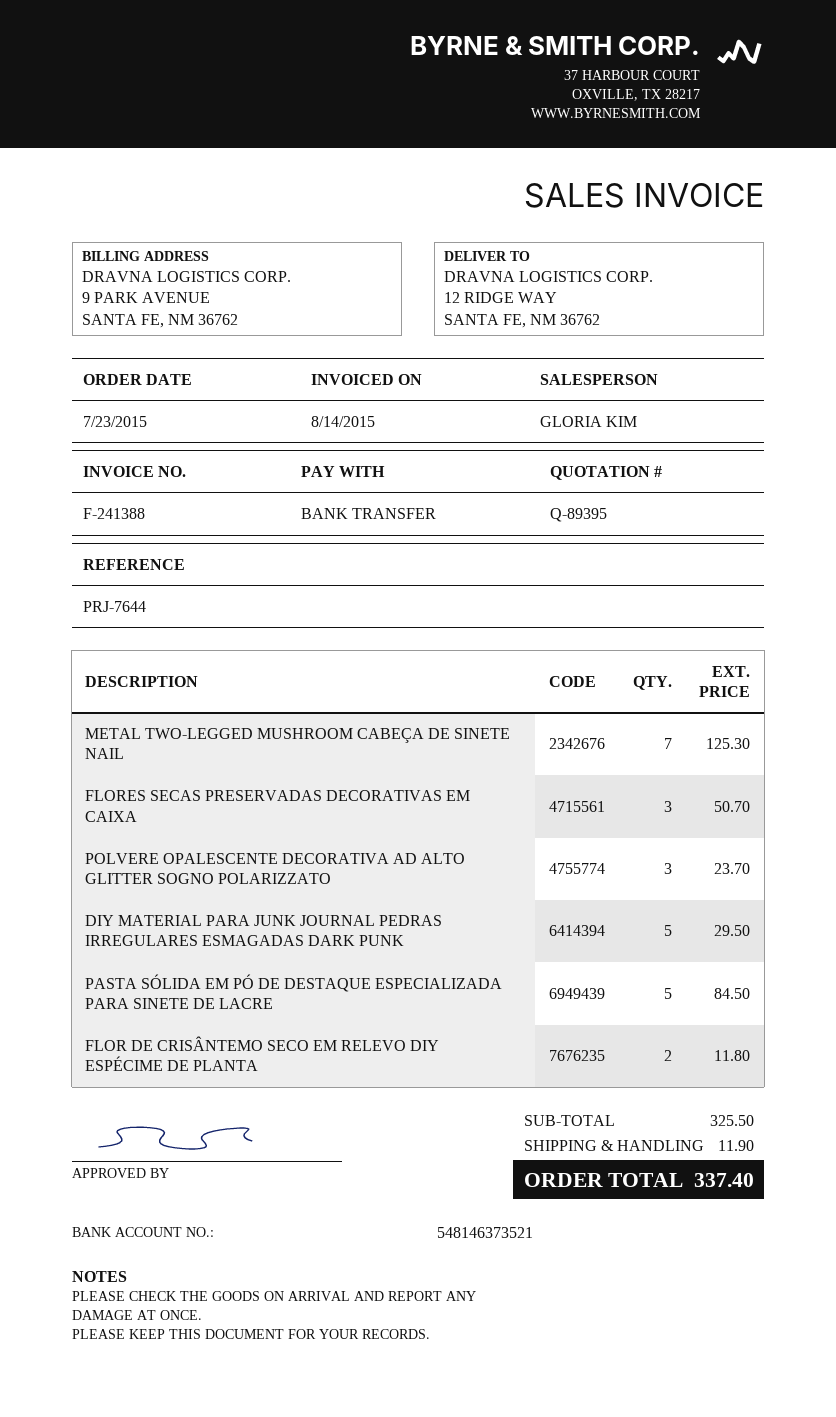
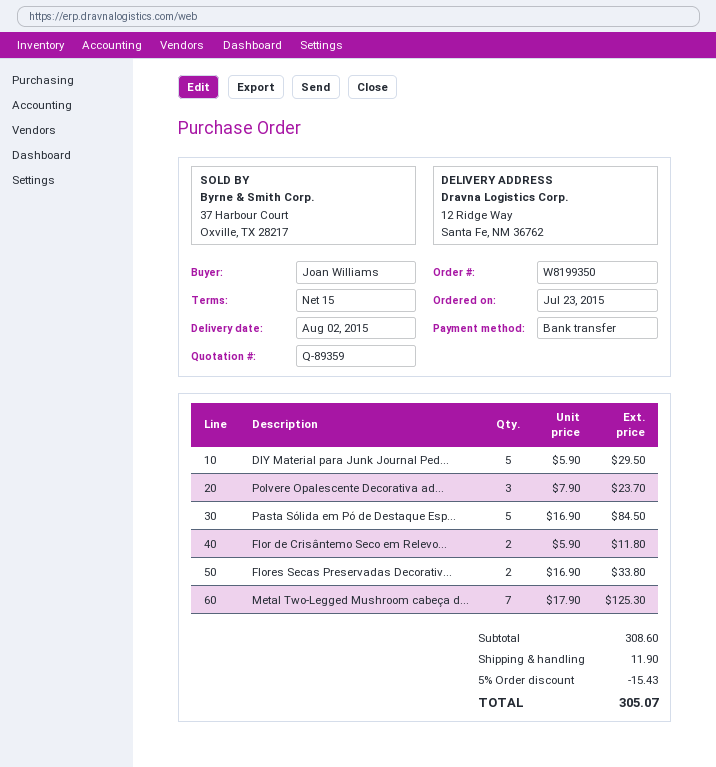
quote number: Q-89395 -> Q-89359
FLORES SECAS PRESERVADAS DECORATIVAS EM CAIXA: 3 for 50.70 -> 2 for 33.80
subtotal: 325.50 -> 308.60
discount: none -> 5% = 15.43
total: 337.40 -> 305.07

